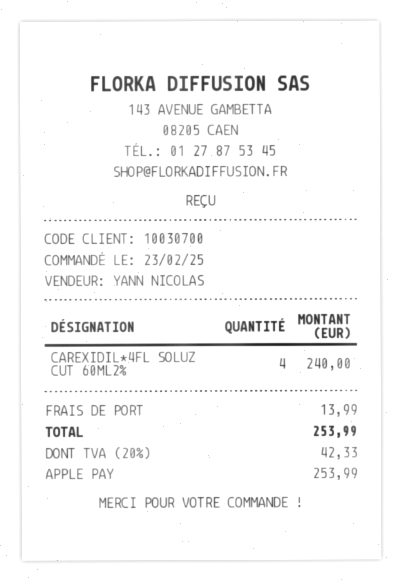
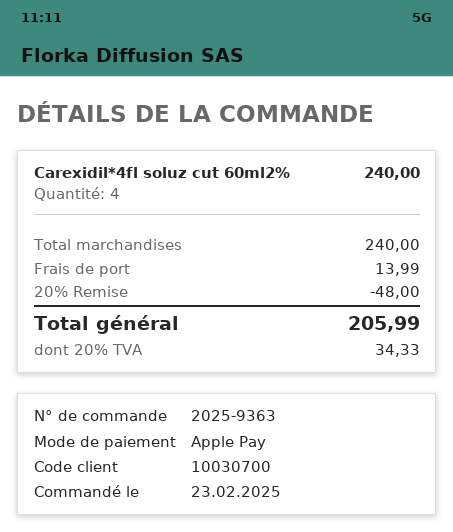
discount: none -> 20% = 48.00
tax: 20% = 42.33 -> 20% = 34.33
total: 253.99 -> 205.99

